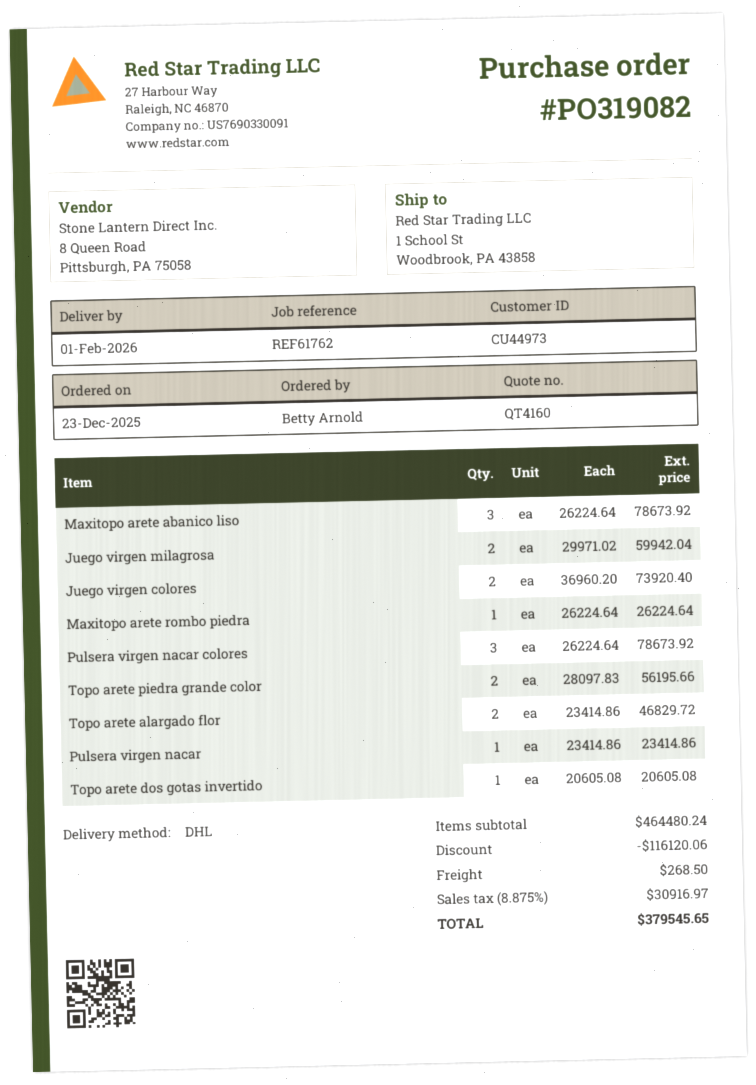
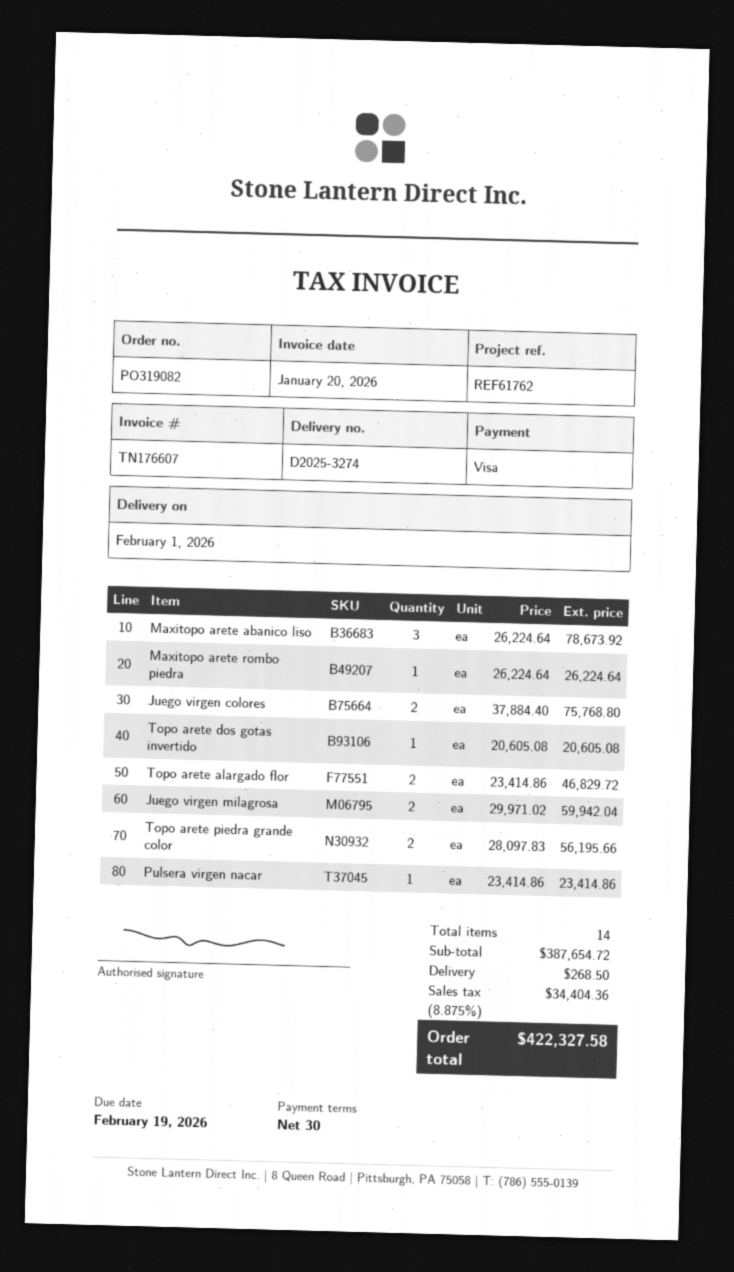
Juego virgen colores: 2 x 36960.20 = 73920.40 -> 2 x 37884.40 = 75768.80
Pulsera virgen nacar colores: 3 x 26224.64 = 78673.92 -> none
subtotal: 464480.24 -> 387654.72
discount: 116120.06 -> none
tax: 8.875% = 30916.97 -> 8.875% = 34404.36
total: 379545.65 -> 422327.58

